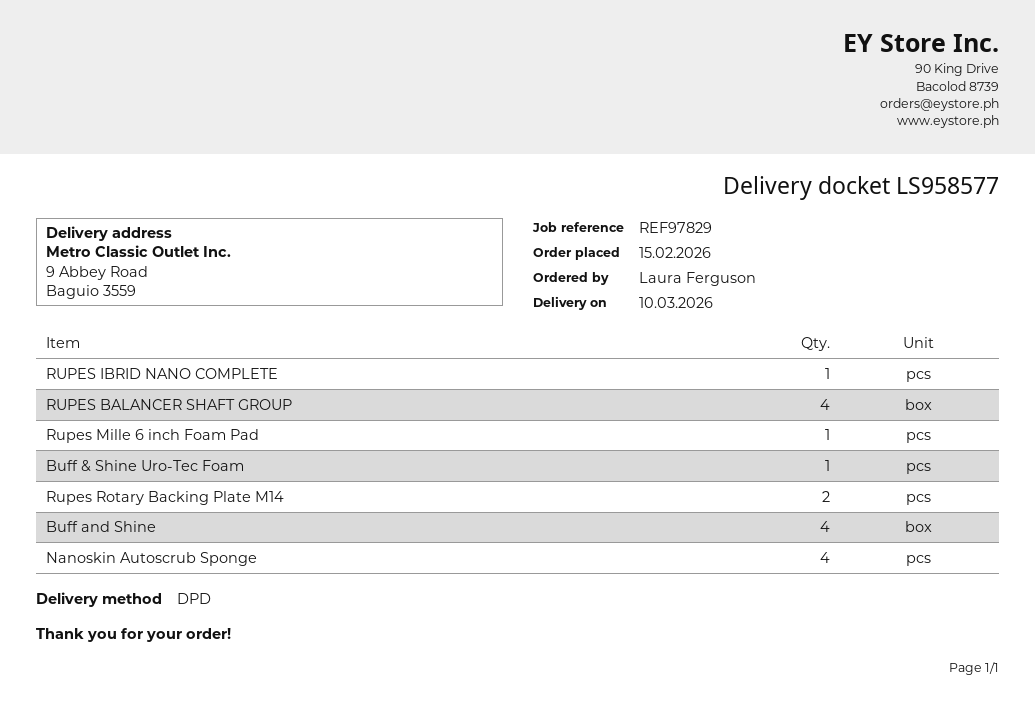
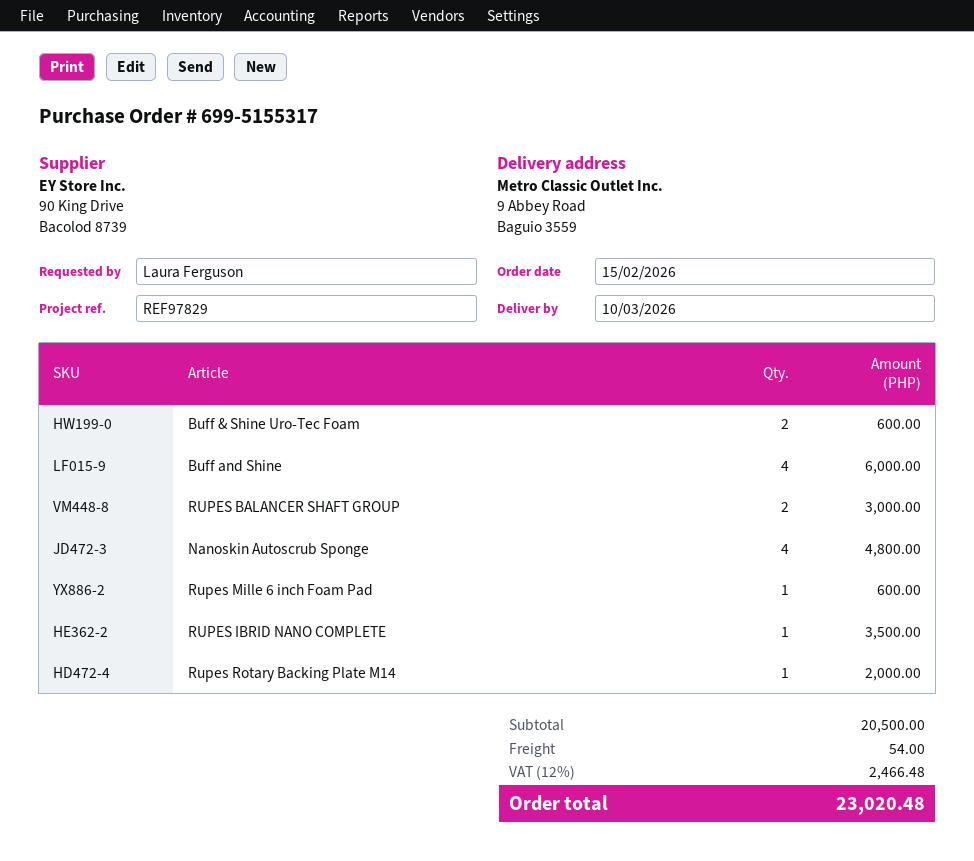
RUPES BALANCER SHAFT GROUP: 4 -> 2
Buff & Shine Uro-Tec Foam: 1 -> 2
Rupes Rotary Backing Plate M14: 2 -> 1

